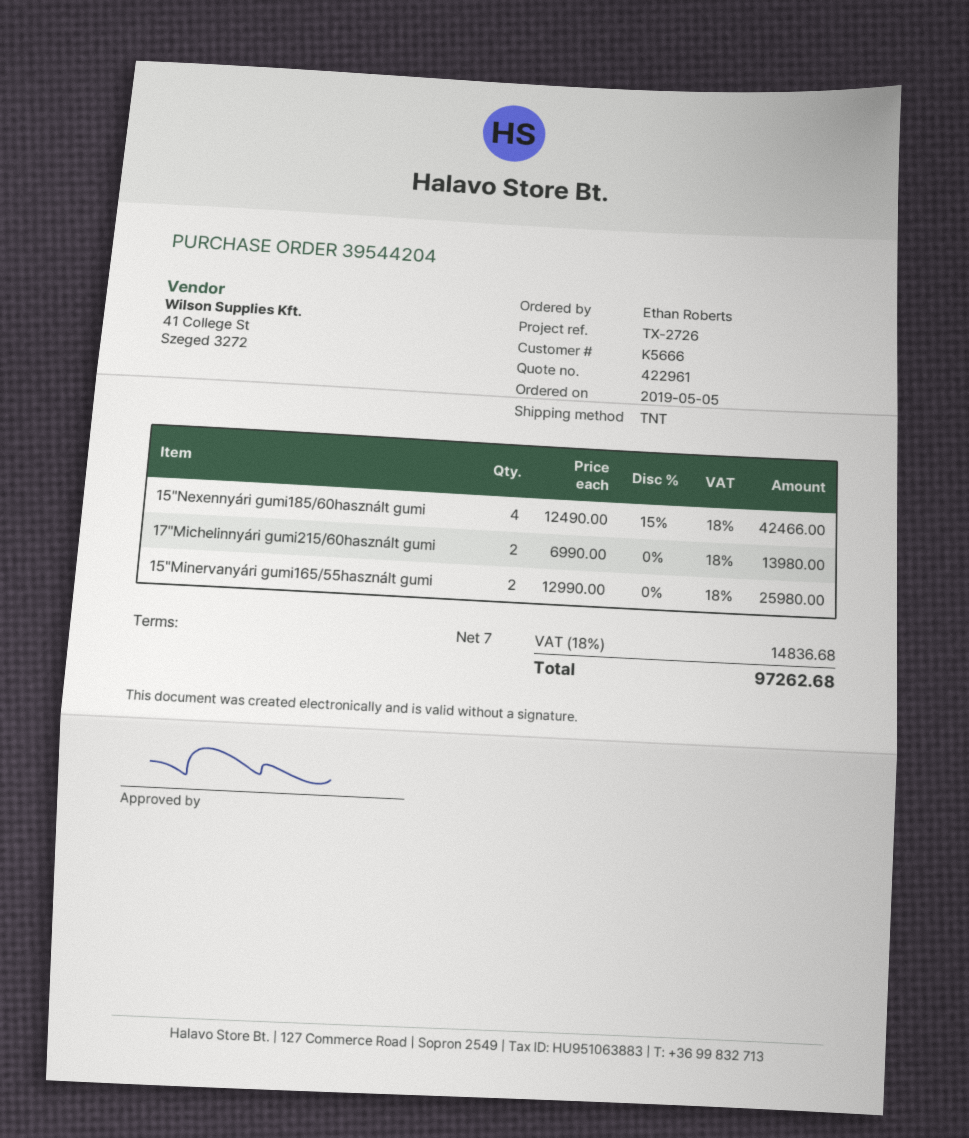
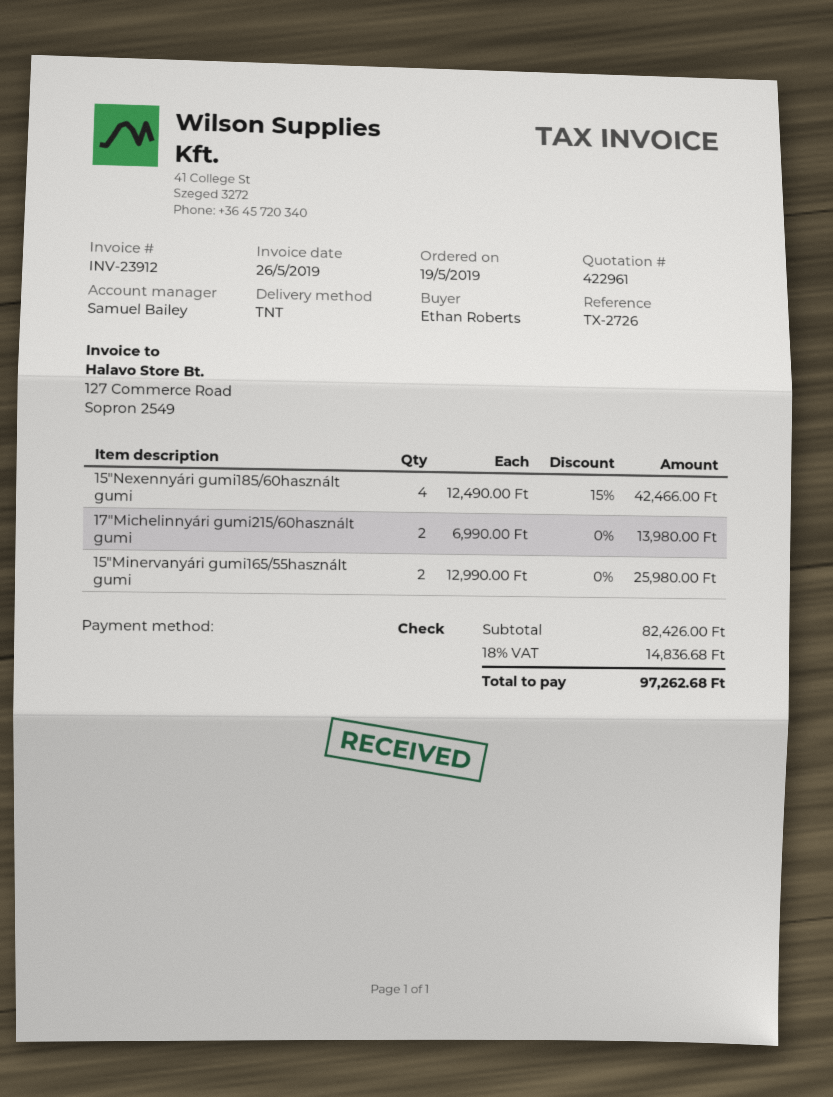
order date: 2019-05-05 -> 2019-05-19

